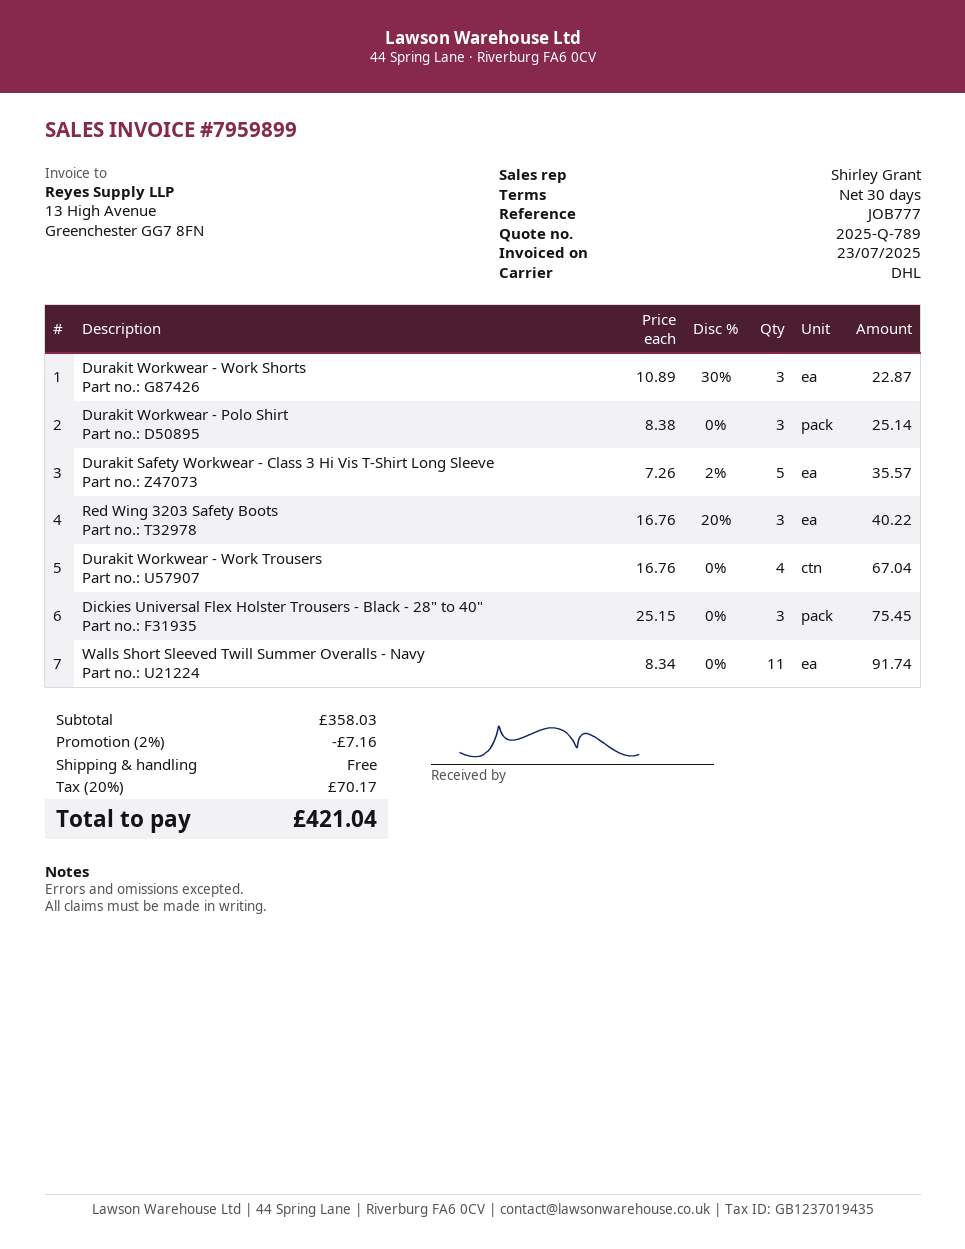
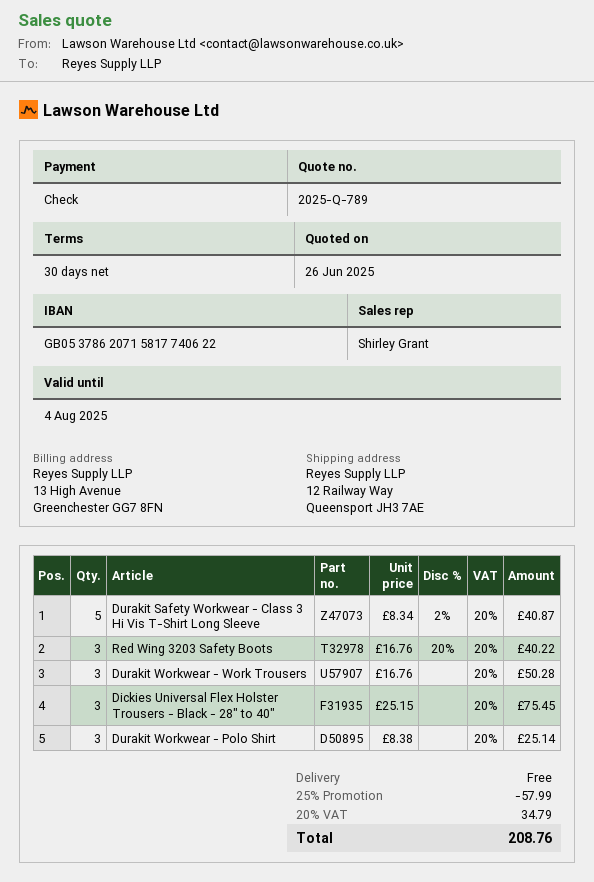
Durakit Workwear - Work Shorts: 3 x 10.89 - 30% = 22.87 -> none
Durakit Safety Workwear - Class 3 Hi Vis T-Shirt Long Sleeve: 5 x 7.26 - 2% = 35.57 -> 5 x 8.34 - 2% = 40.87
Durakit Workwear - Work Trousers: 4 x 16.76 = 67.04 -> 3 x 16.76 = 50.28
Walls Short Sleeved Twill Summer Overalls - Navy: 11 x 8.34 = 91.74 -> none
discount: 2% = 7.16 -> 25% = 57.99
tax: 20% = 70.17 -> 20% = 34.79
total: 421.04 -> 208.76

